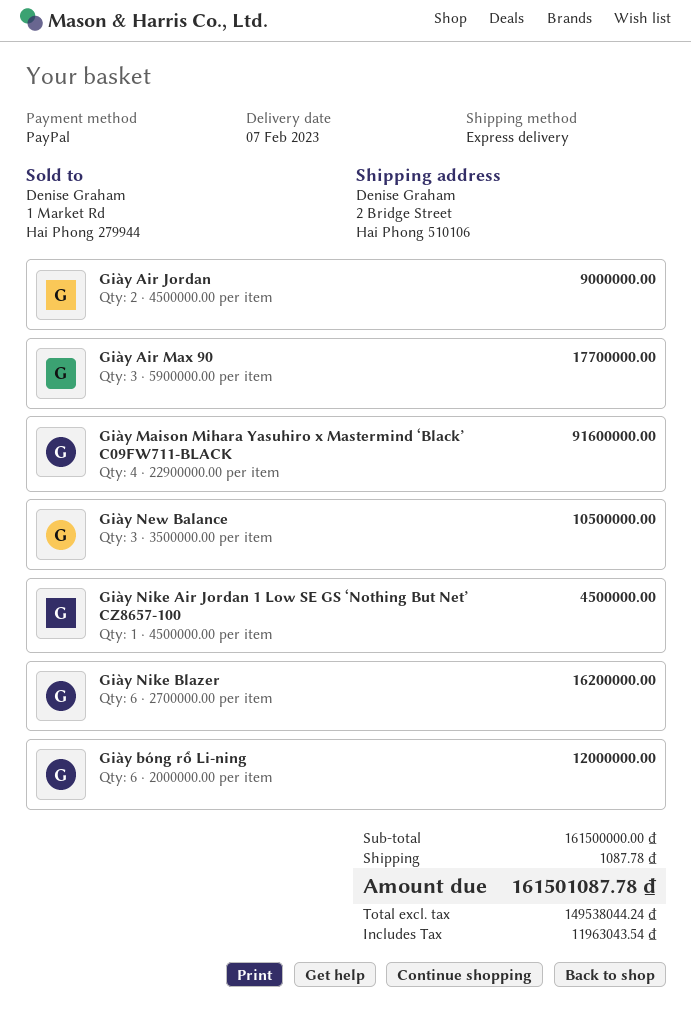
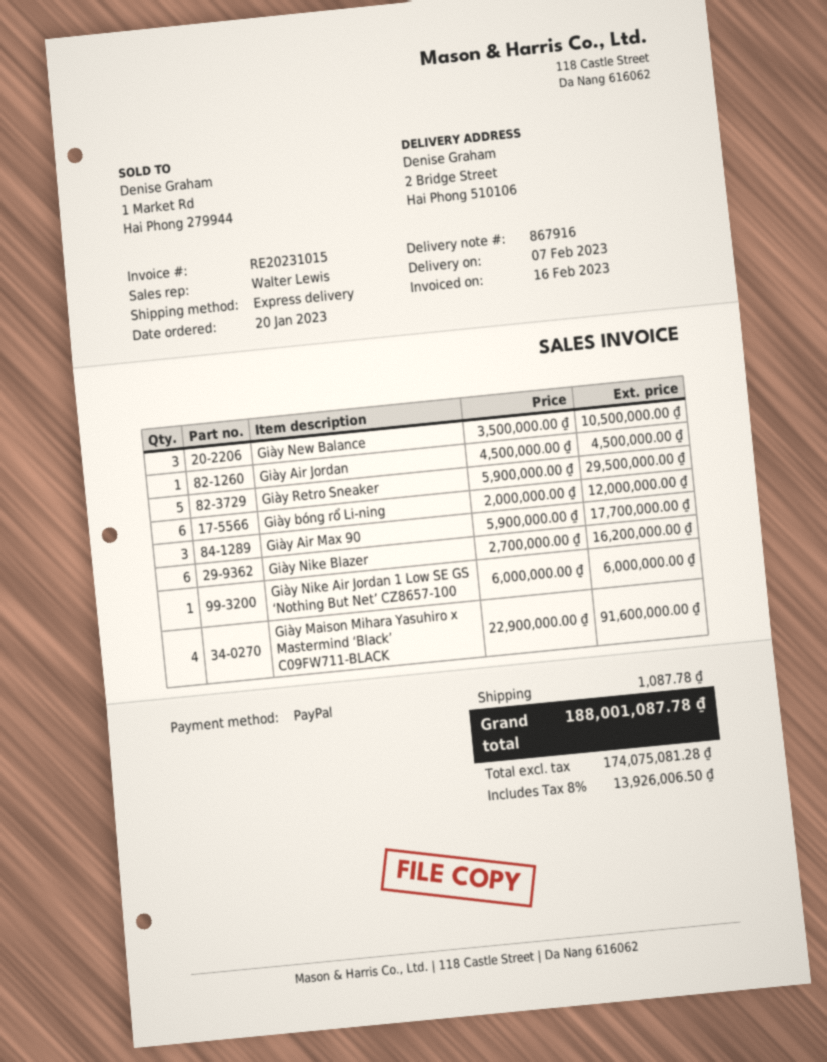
Giày Air Jordan: 2 x 4500000.00 = 9000000.00 -> 1 x 4500000.00 = 4500000.00
Giày Nike Air Jordan 1 Low SE GS ‘Nothing But Net’ CZ8657-100: 1 x 4500000.00 = 4500000.00 -> 1 x 6000000.00 = 6000000.00
Giày Retro Sneaker: none -> 5 x 5900000.00 = 29500000.00
net: 149538044.24 -> 174075081.28
tax: 11963043.54 -> 13926006.50
total: 161501087.78 -> 188001087.78

